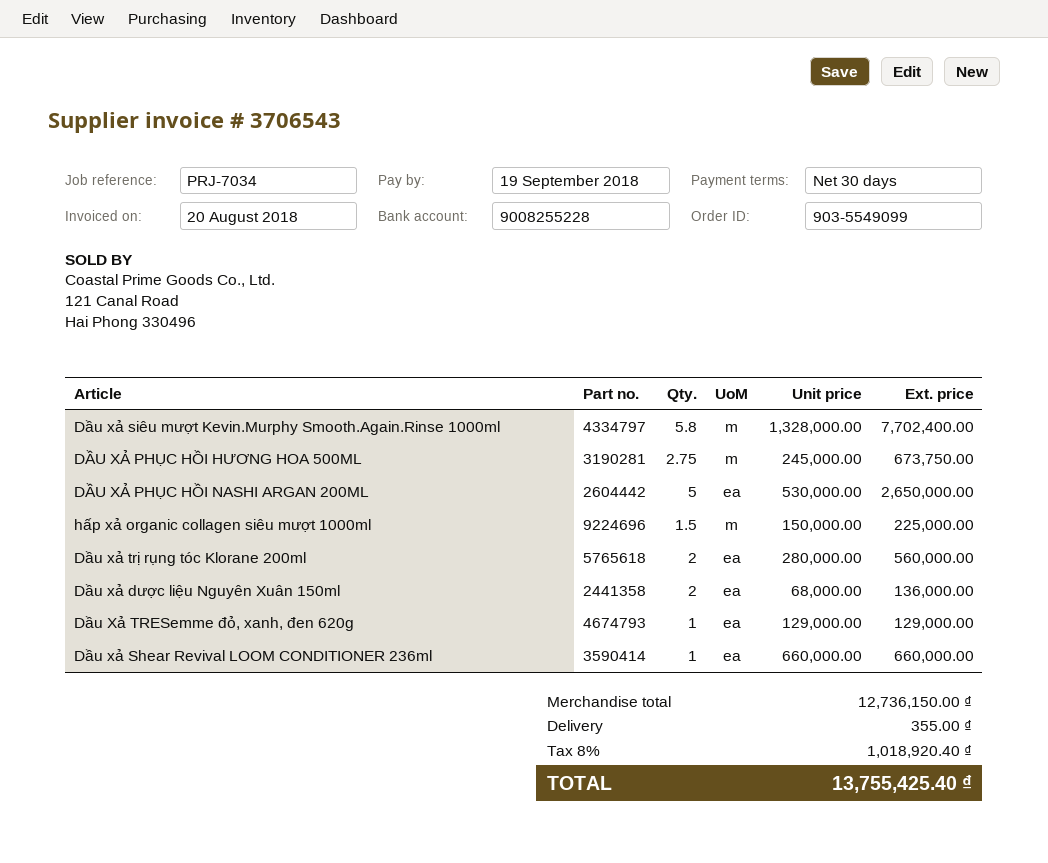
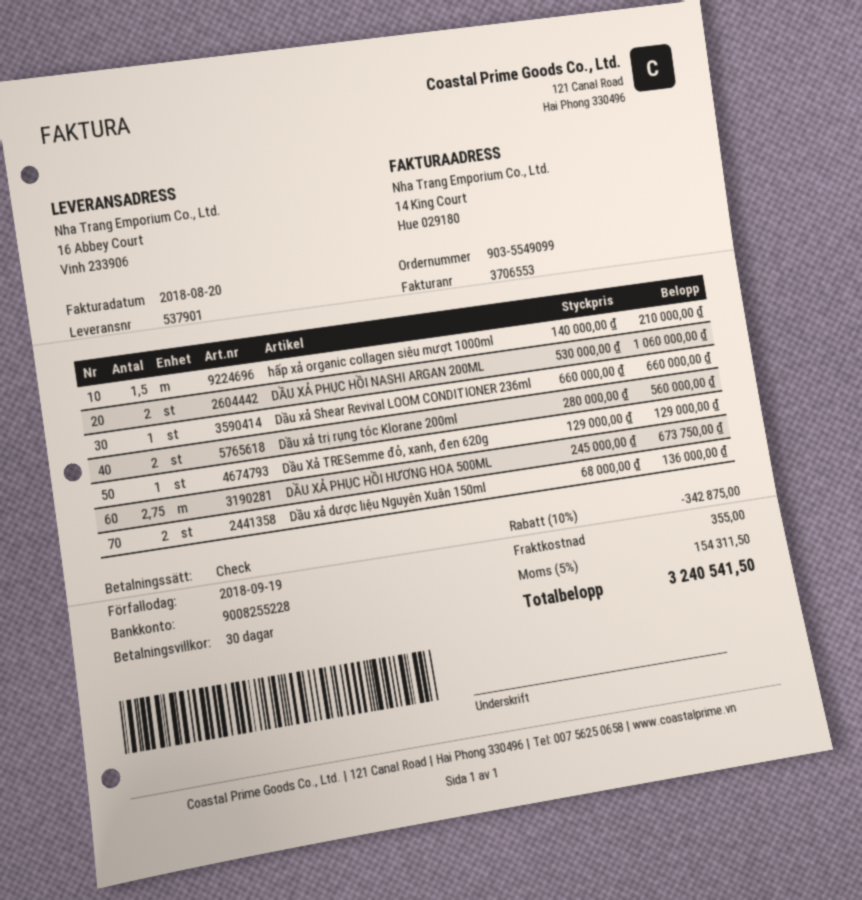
invoice number: 3706543 -> 3706553
Dầu xả siêu mượt Kevin.Murphy Smooth.Again.Rinse 1000ml: 5.8 x 1328000.00 = 7702400.00 -> none
DẦU XẢ PHỤC HỒI NASHI ARGAN 200ML: 5 x 530000.00 = 2650000.00 -> 2 x 530000.00 = 1060000.00
hấp xả organic collagen siêu mượt 1000ml: 1.5 x 150000.00 = 225000.00 -> 1.5 x 140000.00 = 210000.00
discount: none -> 10% = 342875.00
tax: 8% = 1018920.40 -> 5% = 154311.50
total: 13755425.40 -> 3240541.50

